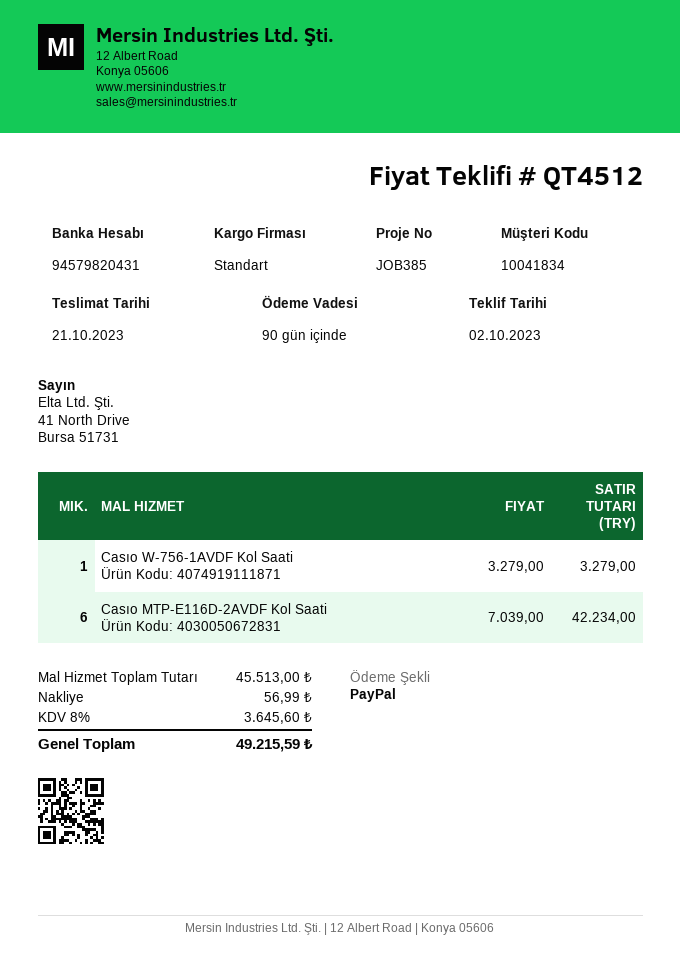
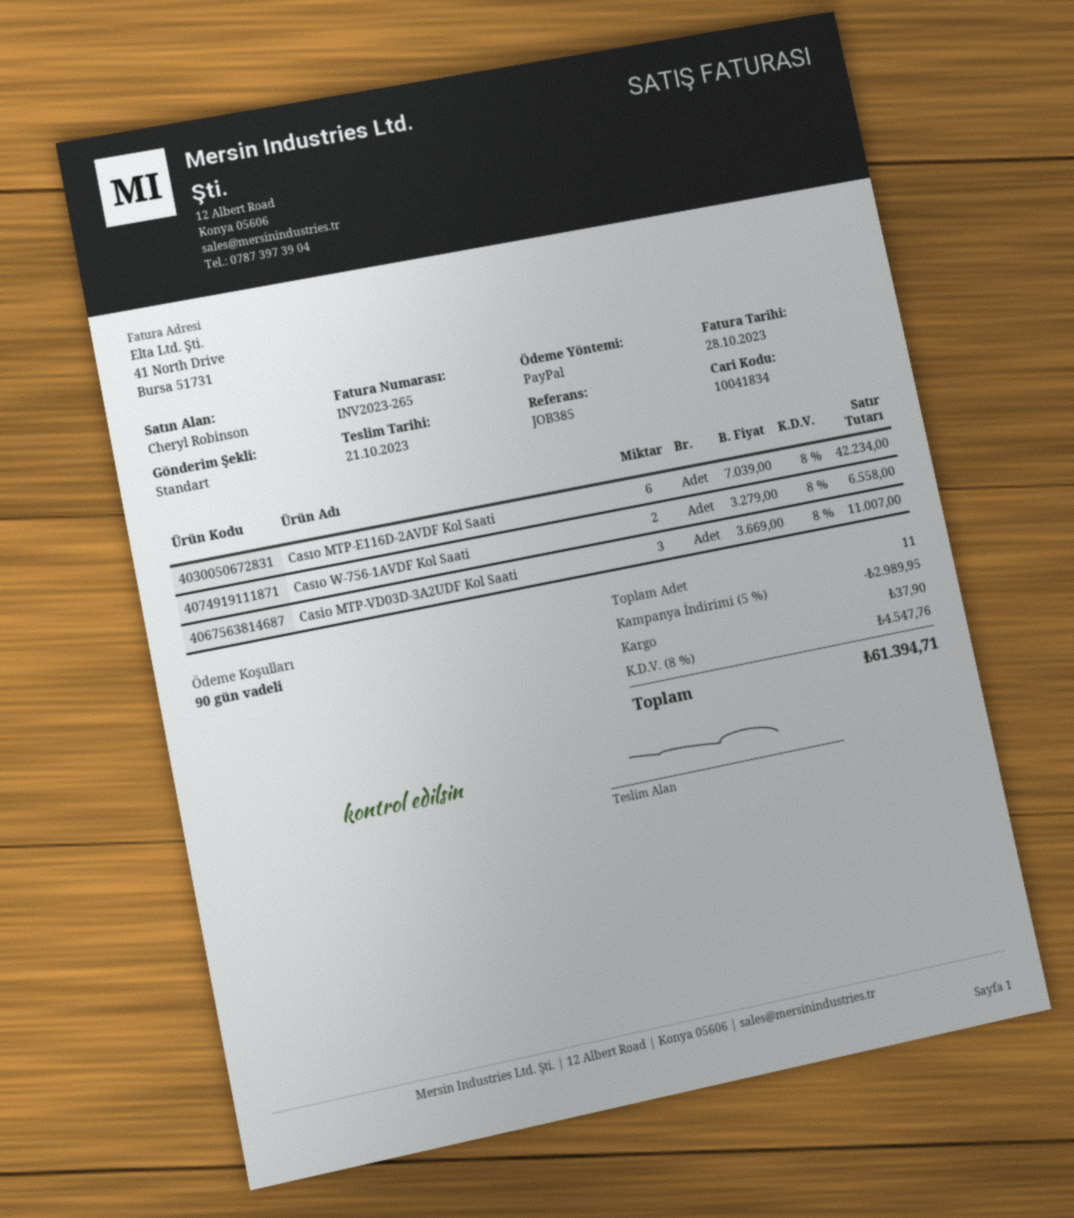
Casıo W-756-1AVDF Kol Saati: 1 x 3279.00 = 3279.00 -> 2 x 3279.00 = 6558.00
Casio MTP-VD03D-3A2UDF Kol Saati: none -> 3 x 3669.00 = 11007.00
discount: none -> 5% = 2989.95
shipping: 56.99 -> 37.90
tax: 8% = 3645.60 -> 8% = 4547.76
total: 49215.59 -> 61394.71

